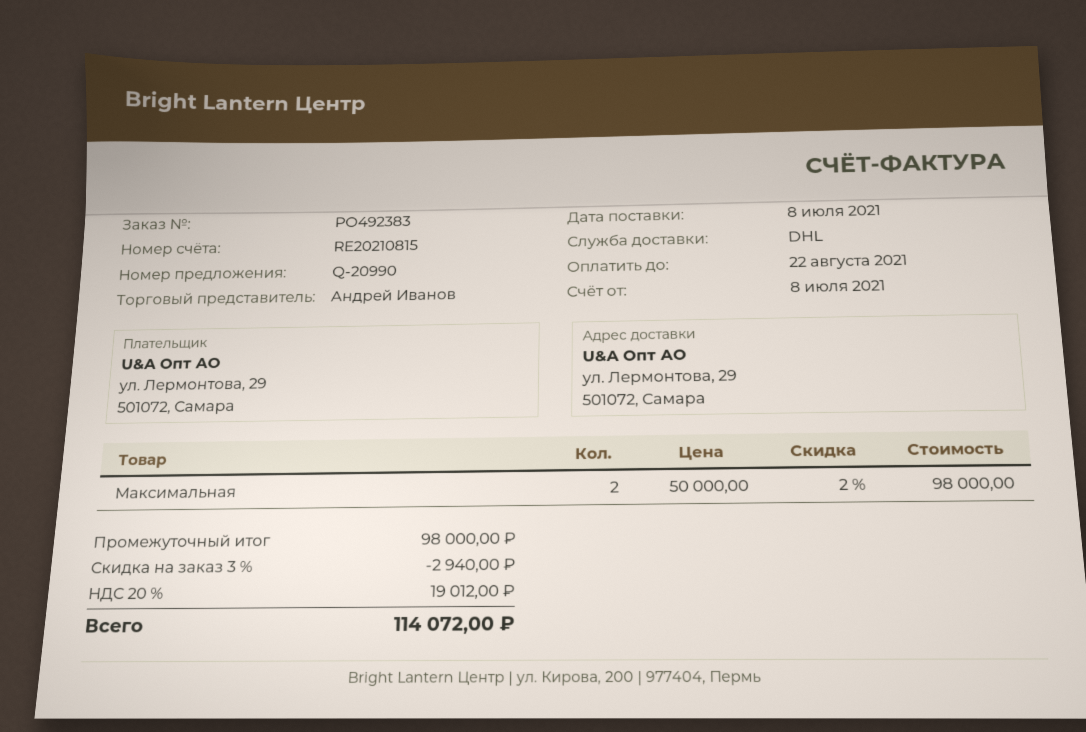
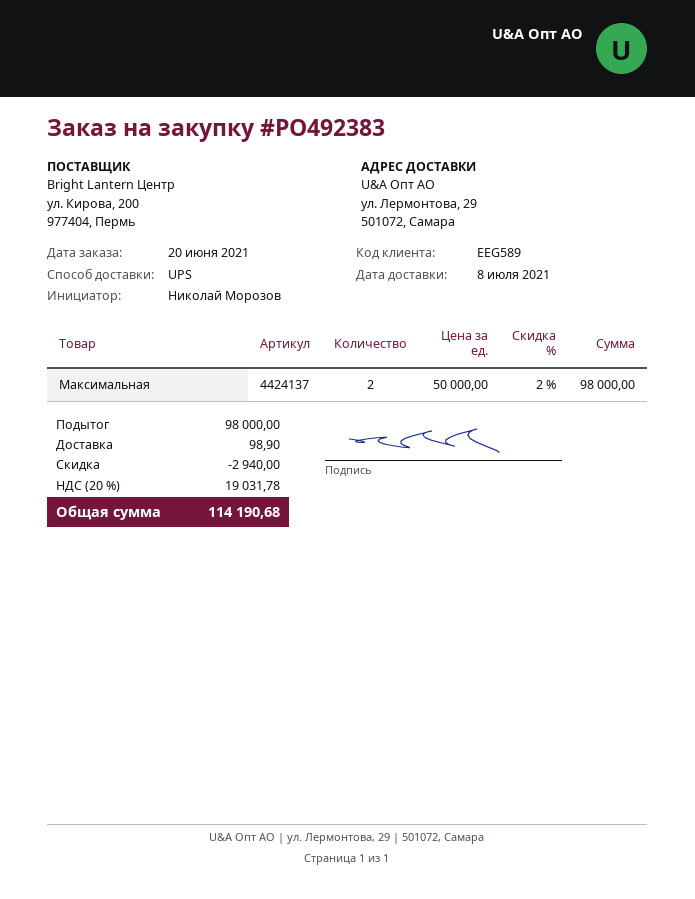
shipping method: DHL -> UPS
shipping: none -> 98.90
tax: 20% = 19012.00 -> 20% = 19031.78
total: 114072.00 -> 114190.68

